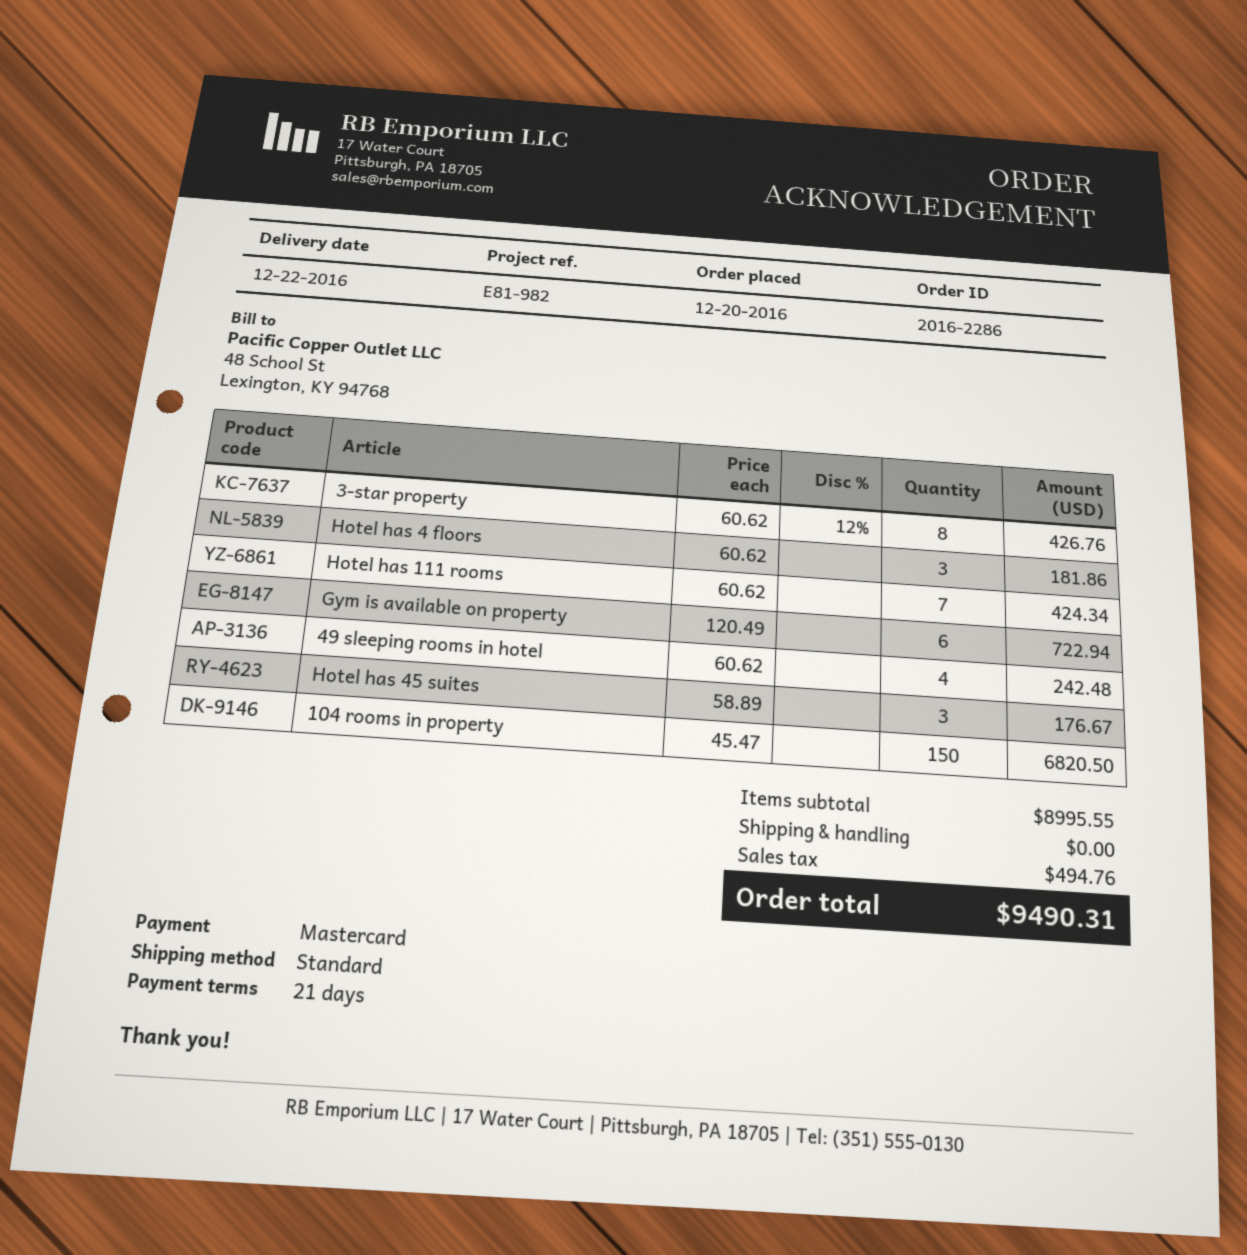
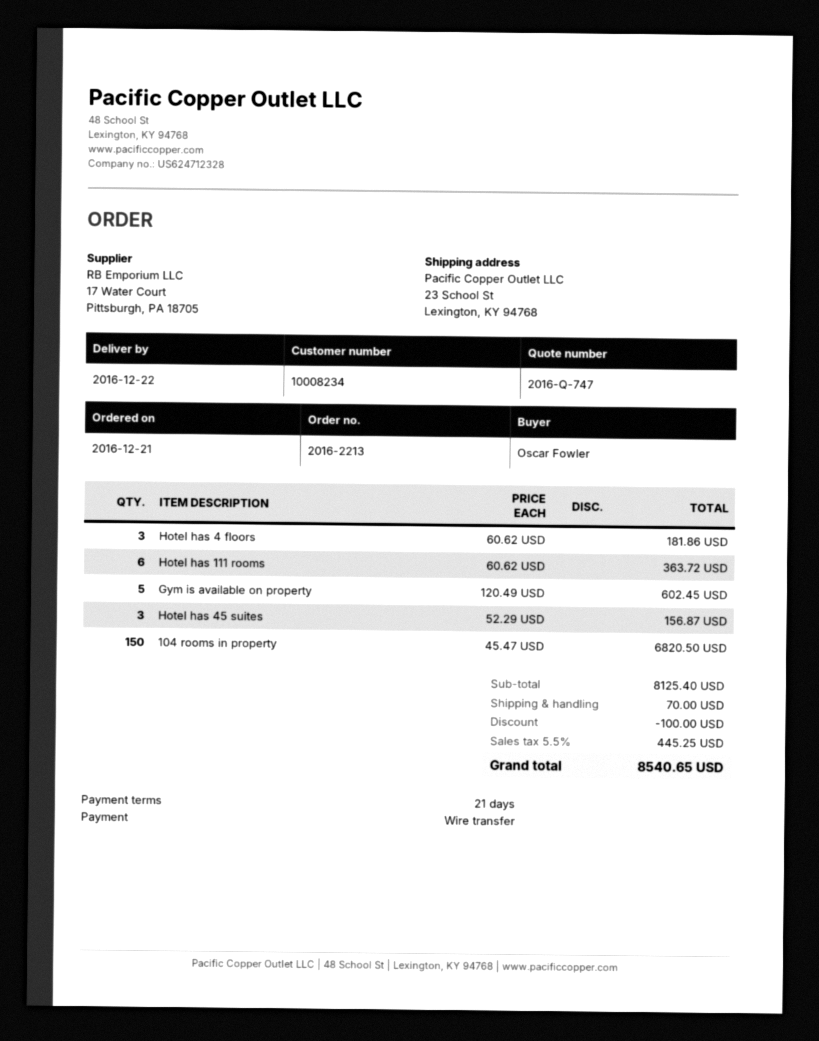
order number: 2016-2286 -> 2016-2213
order date: 2016-12-20 -> 2016-12-21
payment method: Mastercard -> bank transfer
3-star property: 8 x 60.62 - 12% = 426.76 -> none
Hotel has 111 rooms: 7 x 60.62 = 424.34 -> 6 x 60.62 = 363.72
Gym is available on property: 6 x 120.49 = 722.94 -> 5 x 120.49 = 602.45
49 sleeping rooms in hotel: 4 x 60.62 = 242.48 -> none
Hotel has 45 suites: 3 x 58.89 = 176.67 -> 3 x 52.29 = 156.87
subtotal: 8995.55 -> 8125.40
discount: none -> 100.00
shipping: 0.00 -> 70.00
tax: 494.76 -> 445.25
total: 9490.31 -> 8540.65

